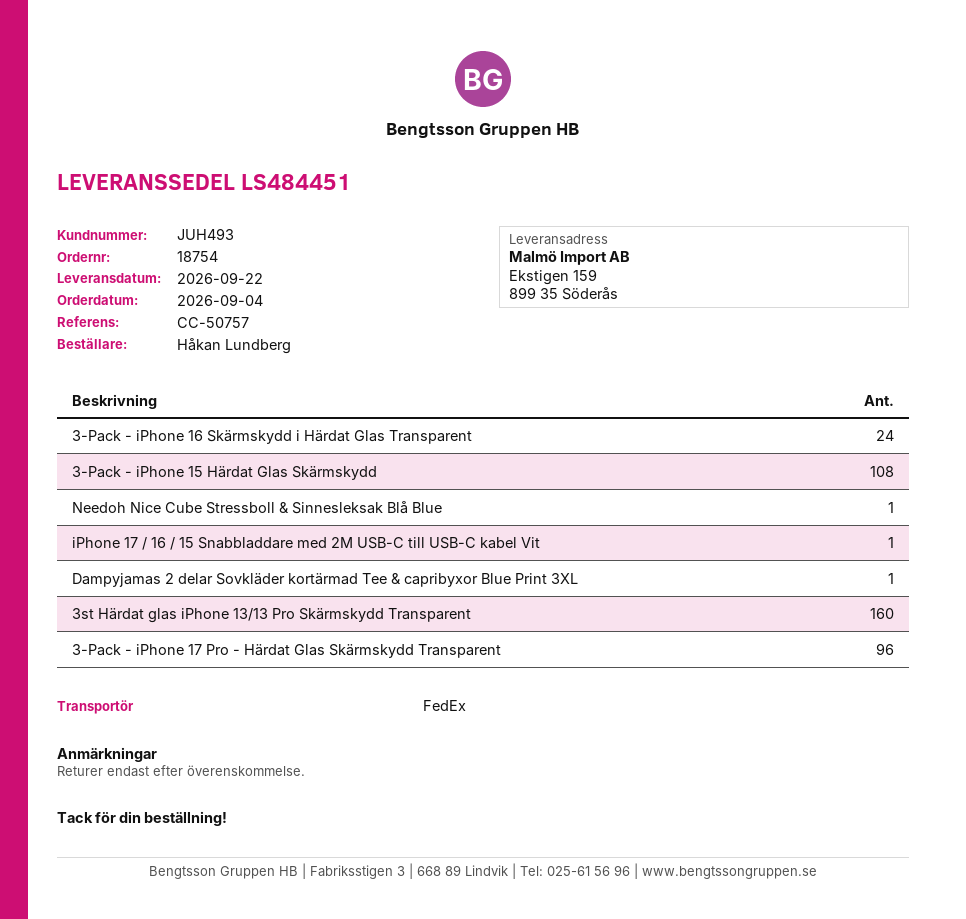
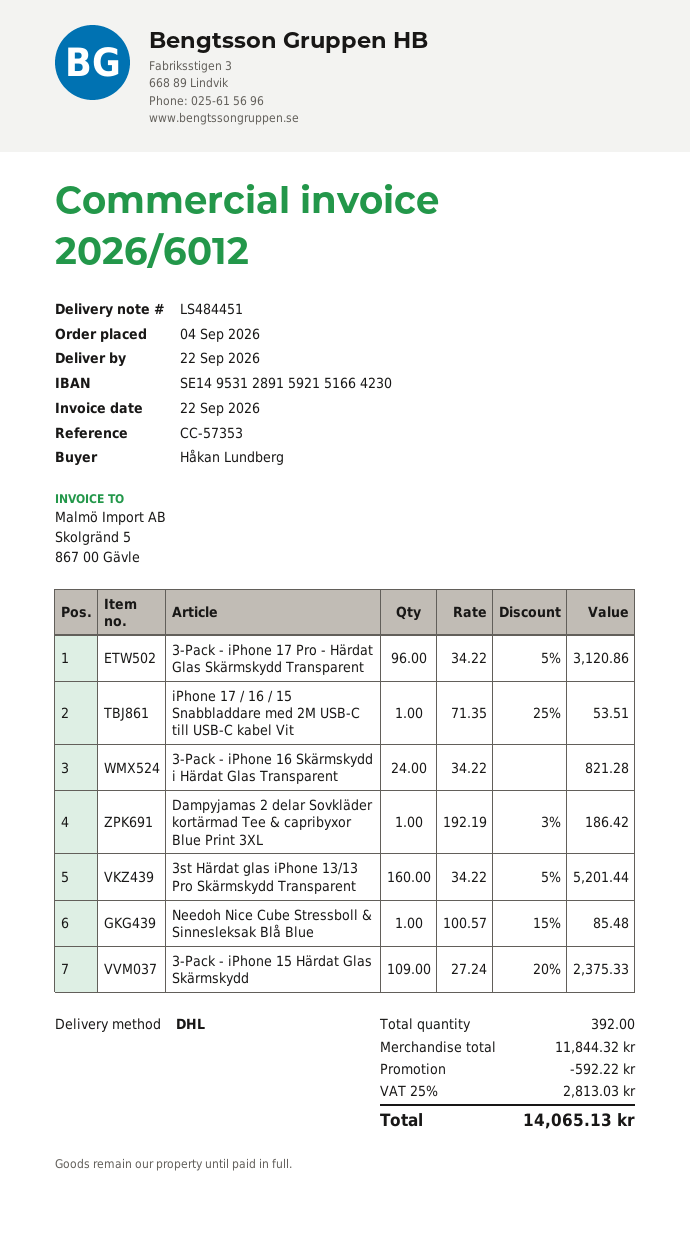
reference: CC-50757 -> CC-57353
shipping method: FedEx -> DHL
3-Pack - iPhone 15 Härdat Glas Skärmskydd: 108 -> 109

